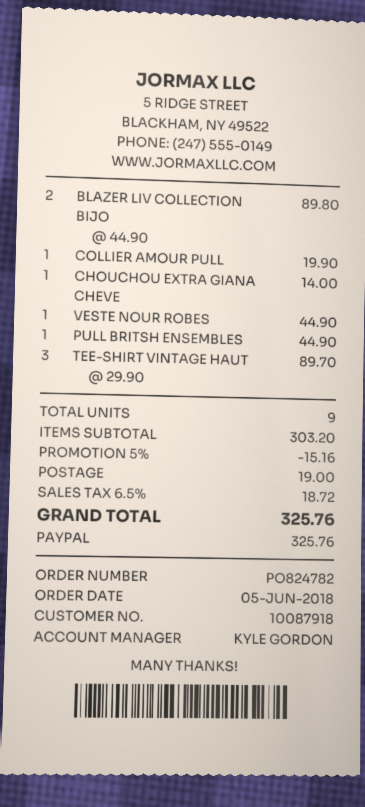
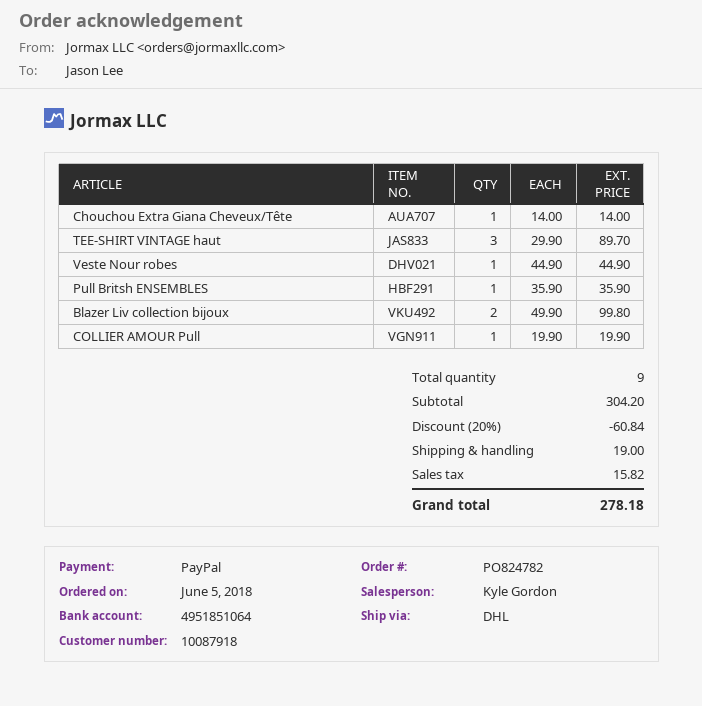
BLAZER LIV COLLECTION BIJO: 2 x 44.90 = 89.80 -> 2 x 49.90 = 99.80
PULL BRITSH ENSEMBLES: 1 x 44.90 = 44.90 -> 1 x 35.90 = 35.90
subtotal: 303.20 -> 304.20
discount: 5% = 15.16 -> 20% = 60.84
tax: 18.72 -> 15.82
total: 325.76 -> 278.18

